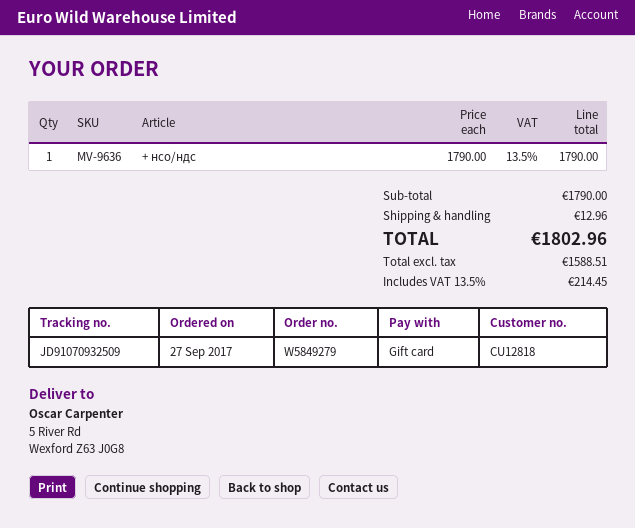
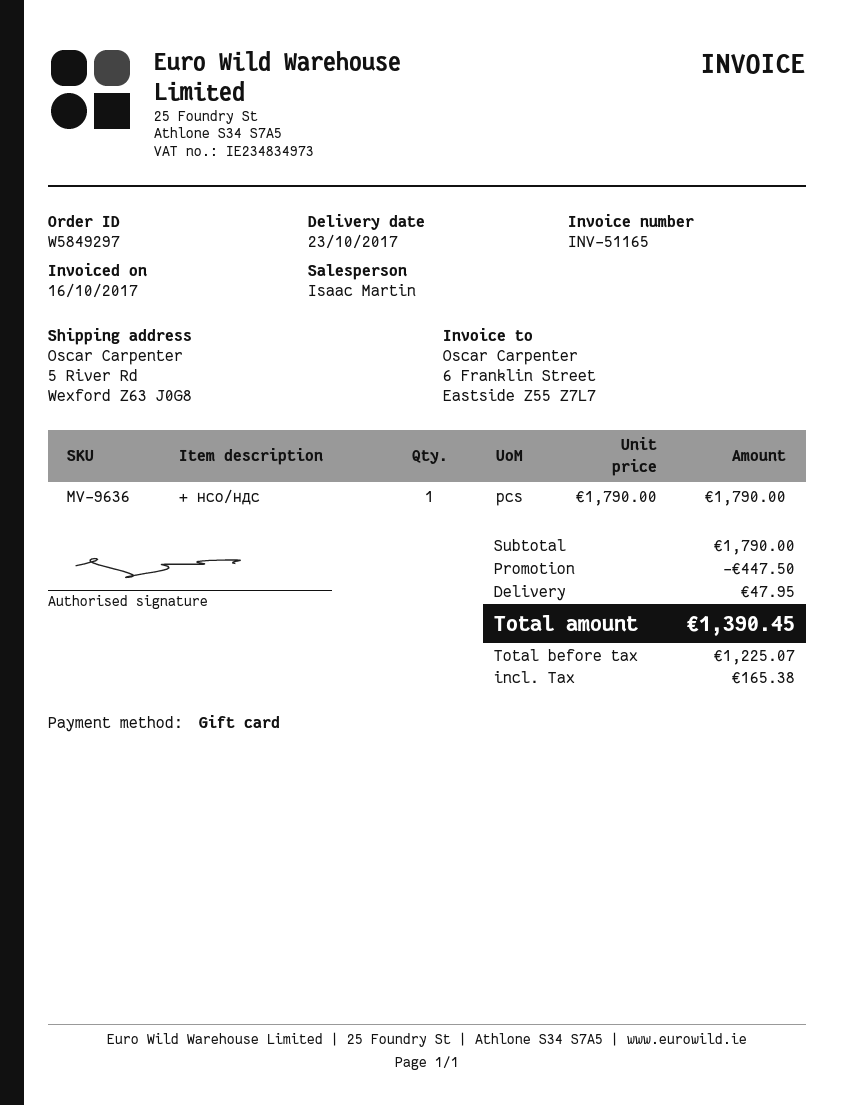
order number: W5849279 -> W5849297
discount: none -> 447.50
shipping: 12.96 -> 47.95
net: 1588.51 -> 1225.07
tax: 214.45 -> 165.38
total: 1802.96 -> 1390.45

